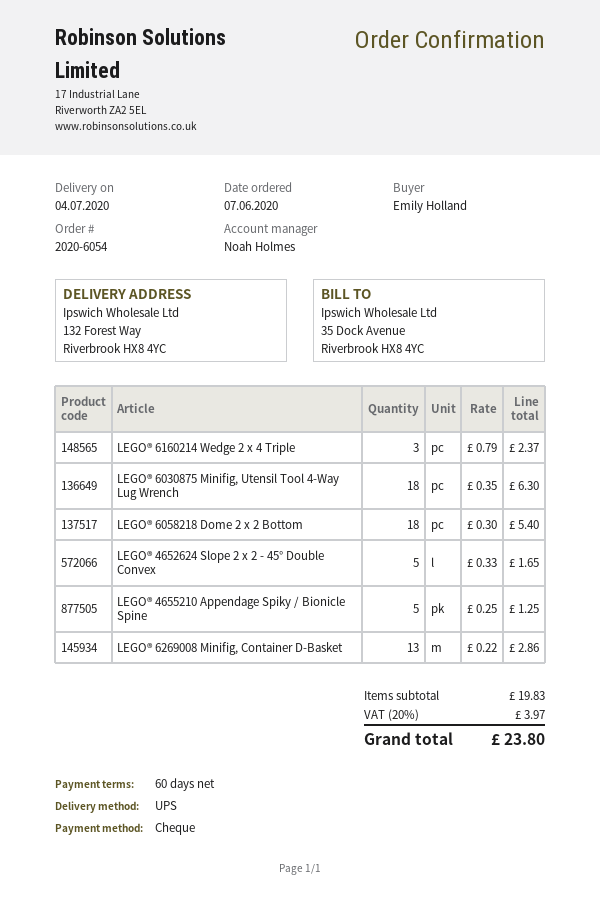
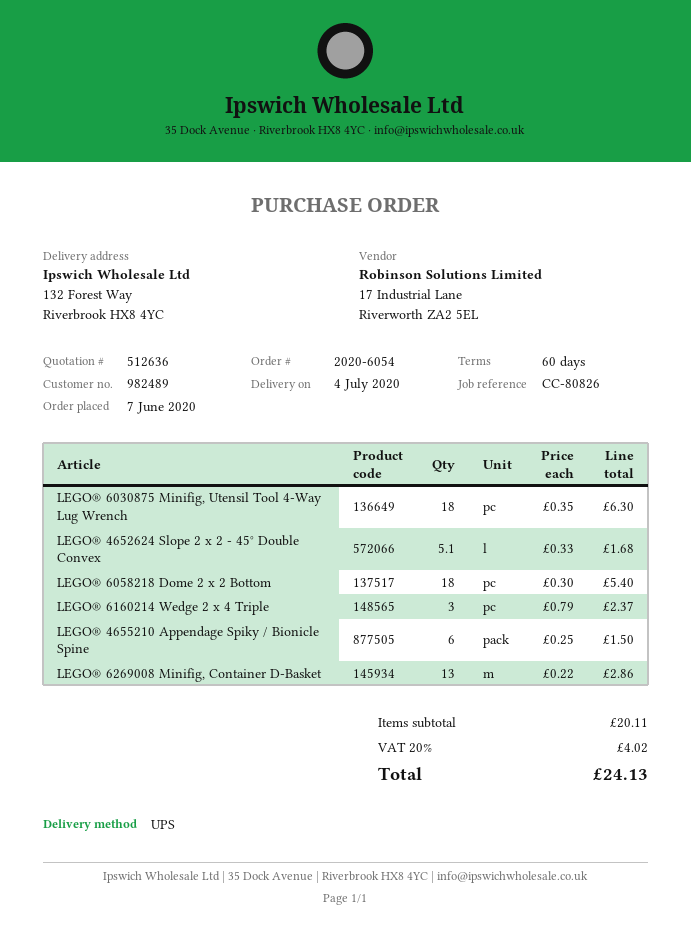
LEGO® 4652624 Slope 2 x 2 - 45° Double Convex: 5 x 0.33 = 1.65 -> 5.1 x 0.33 = 1.68
LEGO® 4655210 Appendage Spiky / Bionicle Spine: 5 x 0.25 = 1.25 -> 6 x 0.25 = 1.50
subtotal: 19.83 -> 20.11
tax: 20% = 3.97 -> 20% = 4.02
total: 23.80 -> 24.13

